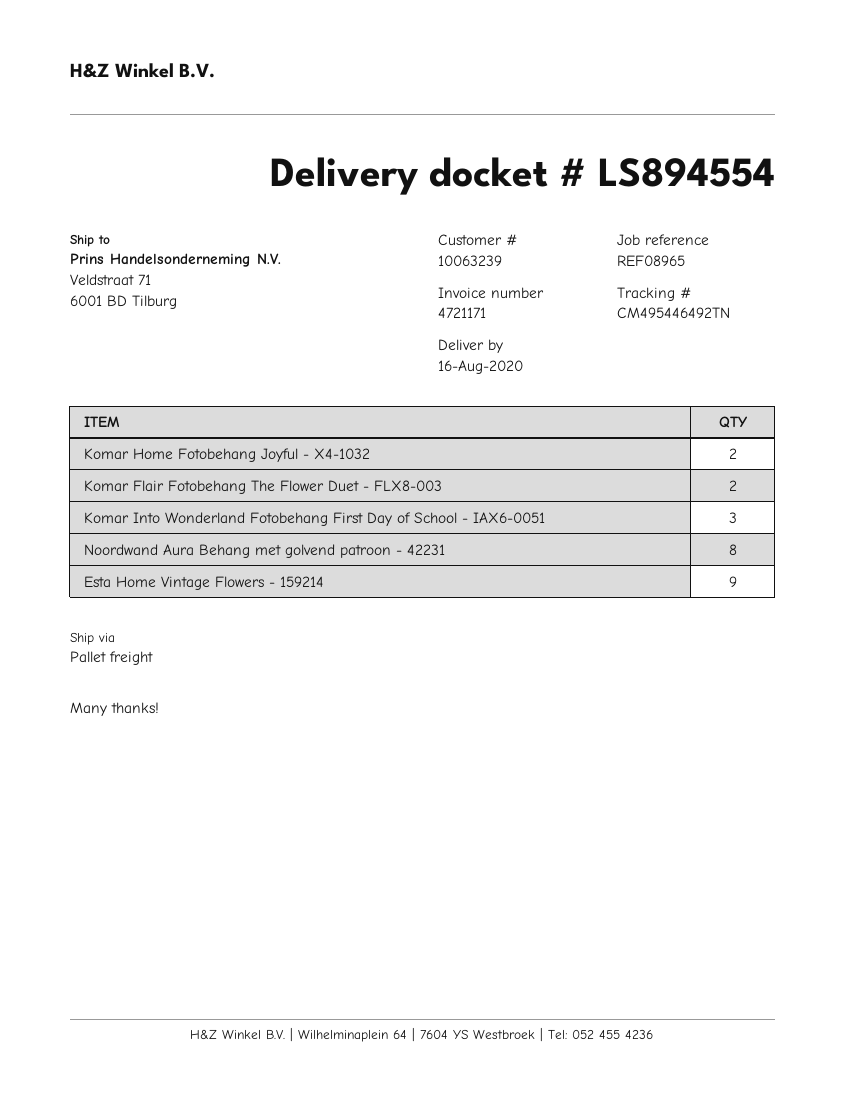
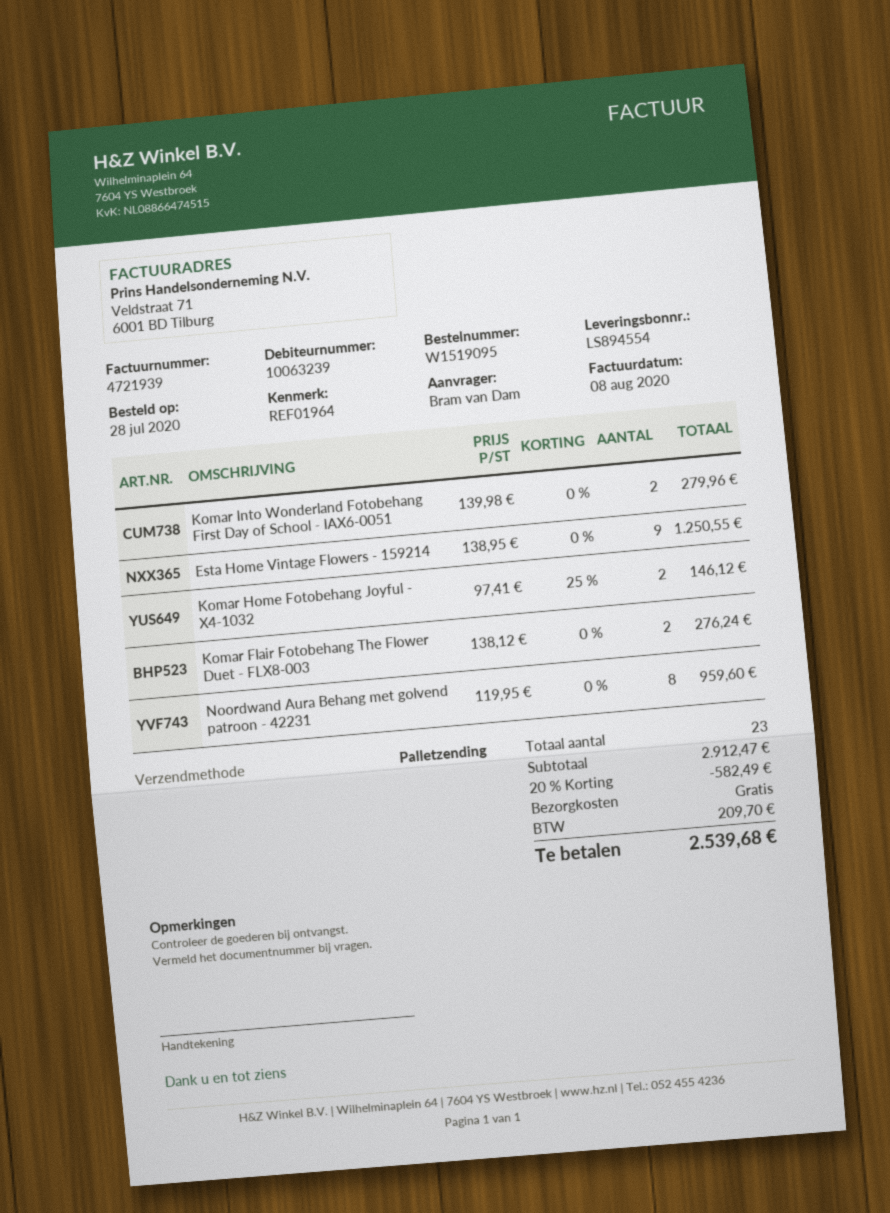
invoice number: 4721171 -> 4721939
reference: REF08965 -> REF01964
Komar Into Wonderland Fotobehang First Day of School - IAX6-0051: 3 -> 2

